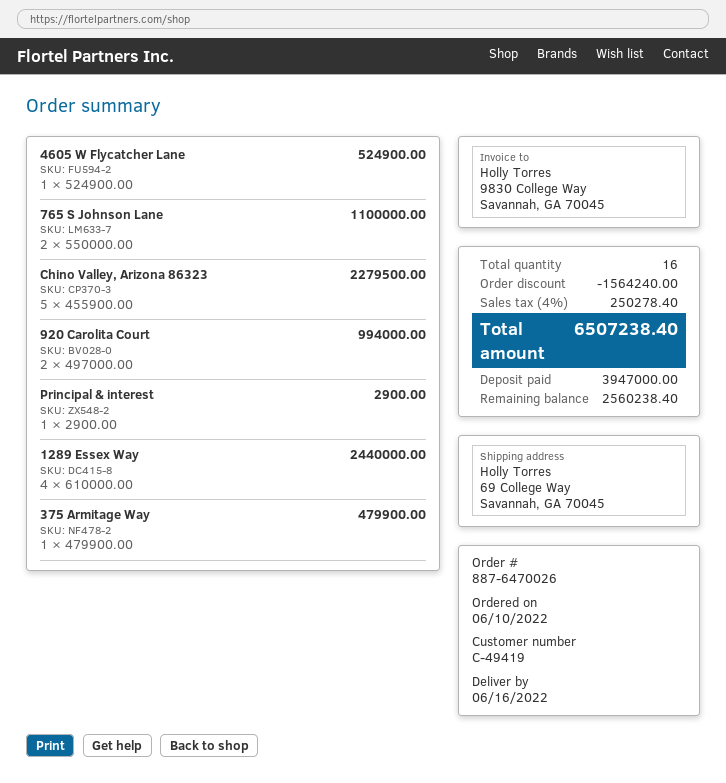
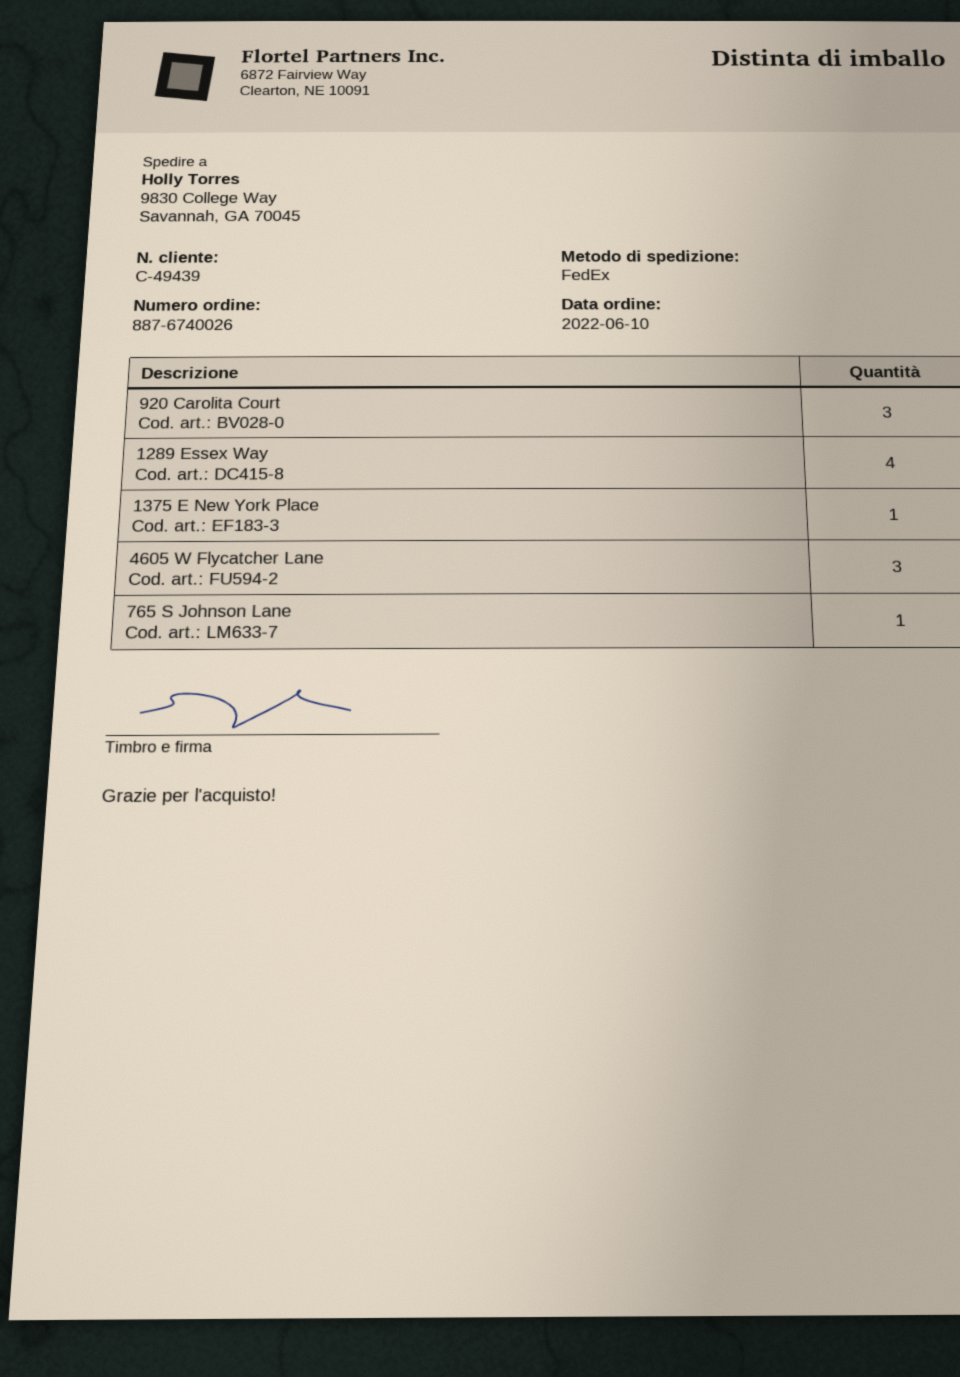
order number: 887-6470026 -> 887-6740026
customer number: C-49419 -> C-49439
ship to: 69 College Way, Savannah, GA 70045 -> 9830 College Way, Savannah, GA 70045
4605 W Flycatcher Lane: 1 -> 3
765 S Johnson Lane: 2 -> 1
Chino Valley, Arizona 86323: 5 -> none
920 Carolita Court: 2 -> 3
Principal & interest: 1 -> none
375 Armitage Way: 1 -> none
1375 E New York Place: none -> 1

